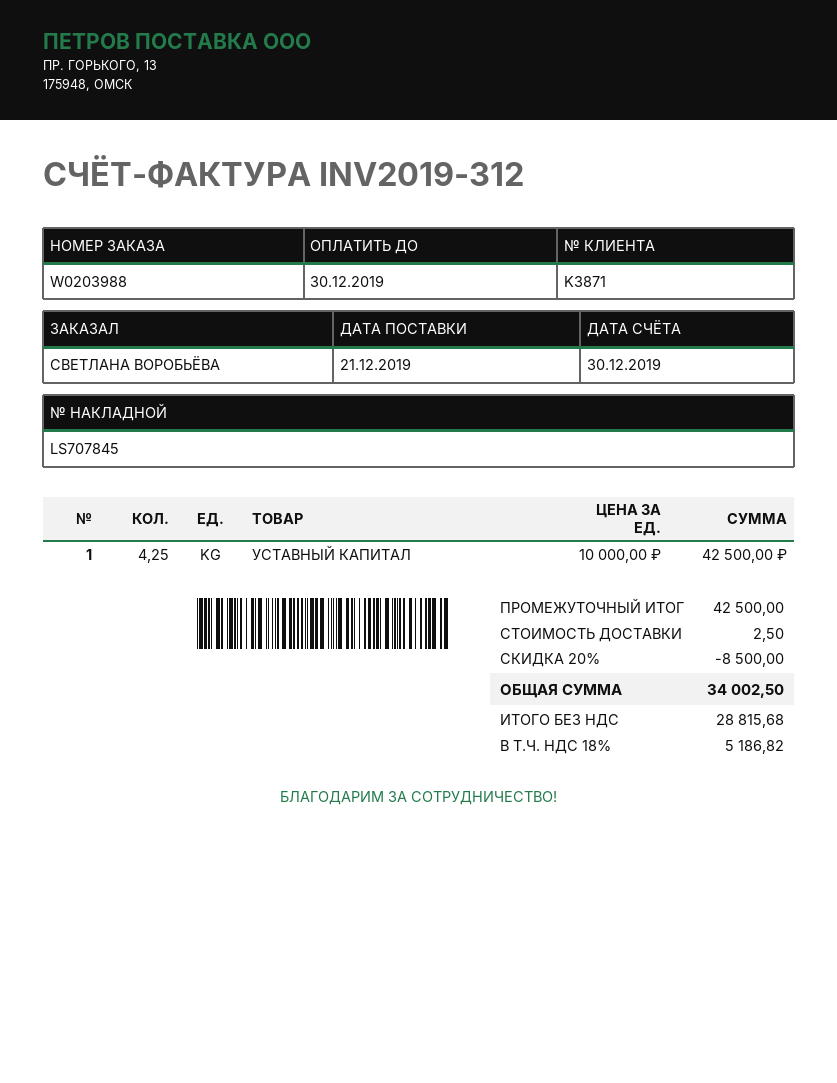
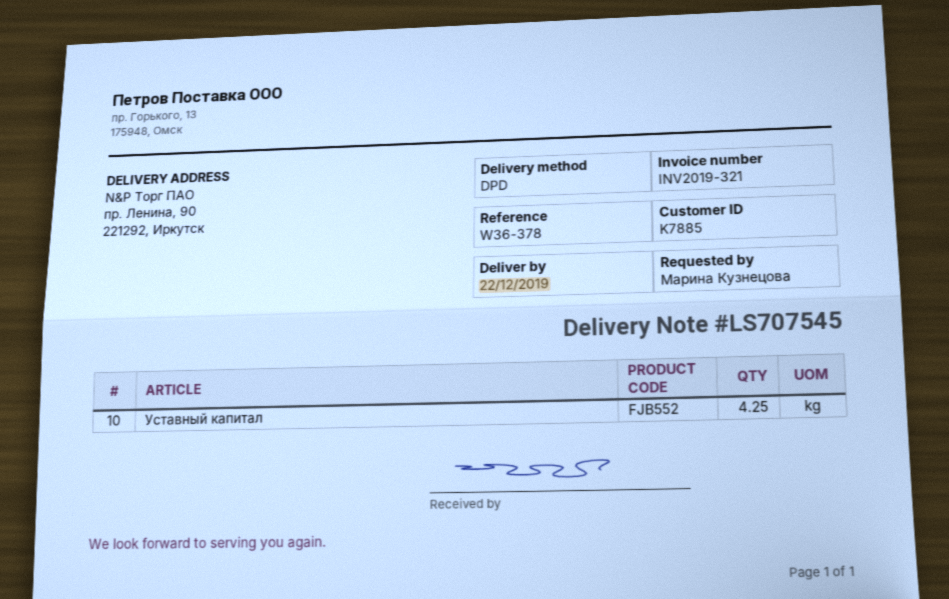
delivery note number: LS707845 -> LS707545
delivery date: 2019-12-21 -> 2019-12-22
invoice number: INV2019-312 -> INV2019-321
customer number: K3871 -> K7885
ordered by: СВЕТЛАНА ВОРОБЬЁВА -> Марина Кузнецова

